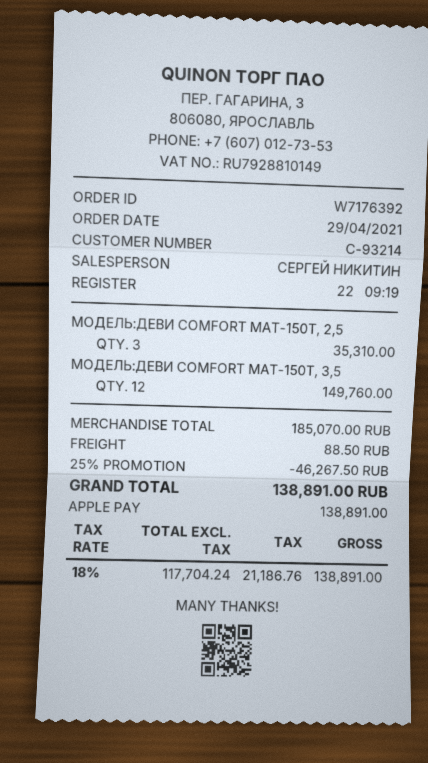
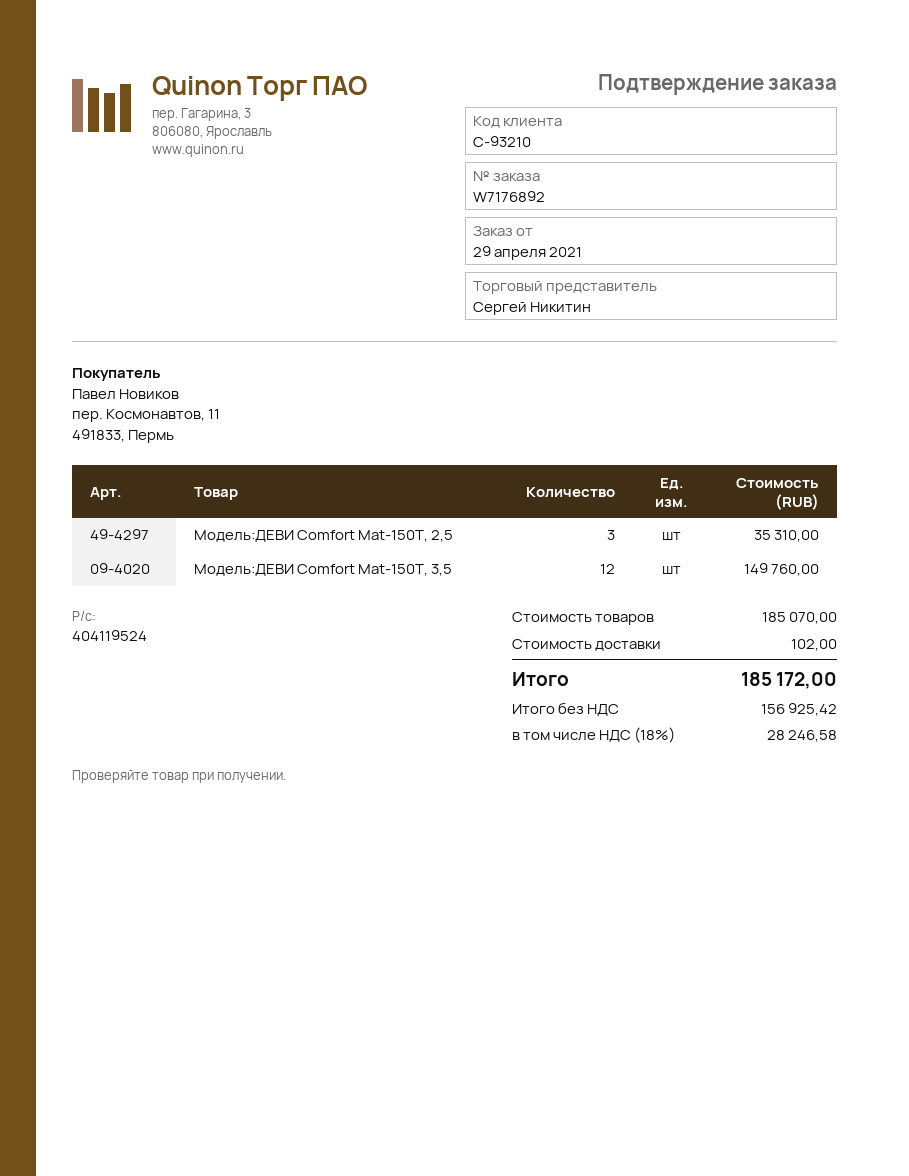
order number: W7176392 -> W7176892
customer number: C-93214 -> C-93210
discount: 25% = 46267.50 -> none
shipping: 88.50 -> 102.00
net: 117704.24 -> 156925.42
tax: 18% = 21186.76 -> 18% = 28246.58
total: 138891.00 -> 185172.00

